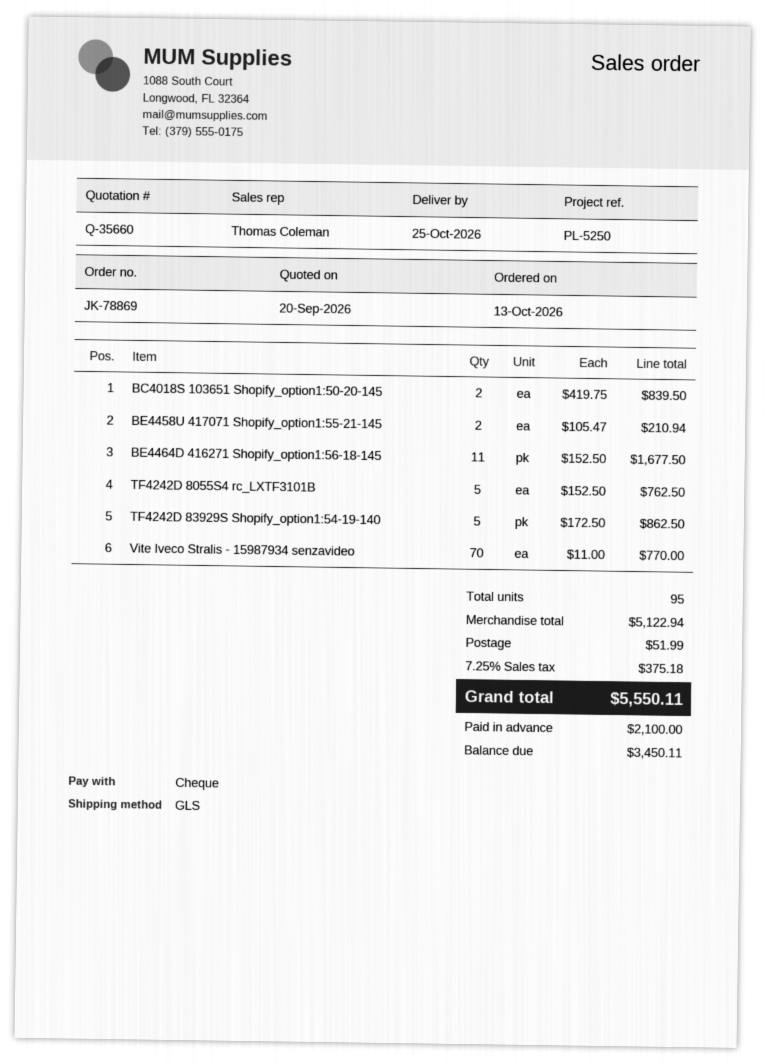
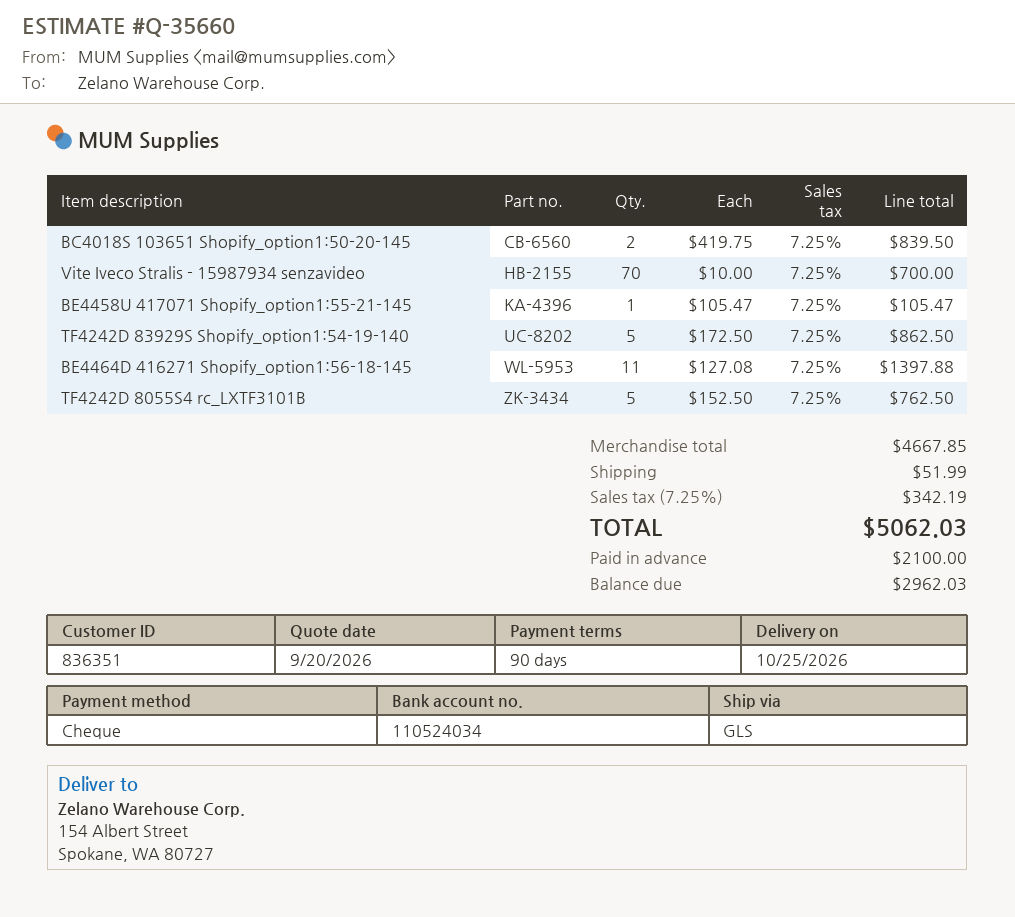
BE4458U 417071 Shopify_option1:55-21-145: 2 x 105.47 = 210.94 -> 1 x 105.47 = 105.47
BE4464D 416271 Shopify_option1:56-18-145: 11 x 152.50 = 1677.50 -> 11 x 127.08 = 1397.88
Vite Iveco Stralis - 15987934 senzavideo: 70 x 11.00 = 770.00 -> 70 x 10.00 = 700.00
subtotal: 5122.94 -> 4667.85
tax: 7.25% = 375.18 -> 7.25% = 342.19
total: 5550.11 -> 5062.03
balance: 3450.11 -> 2962.03

